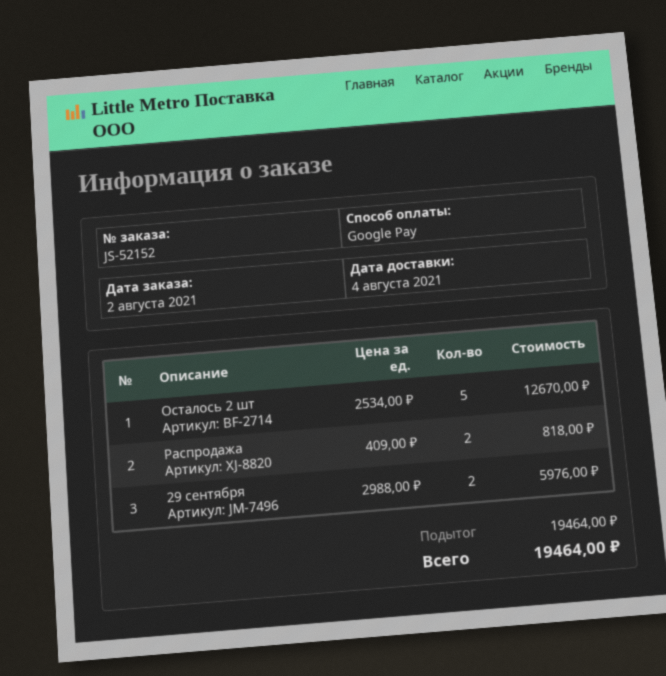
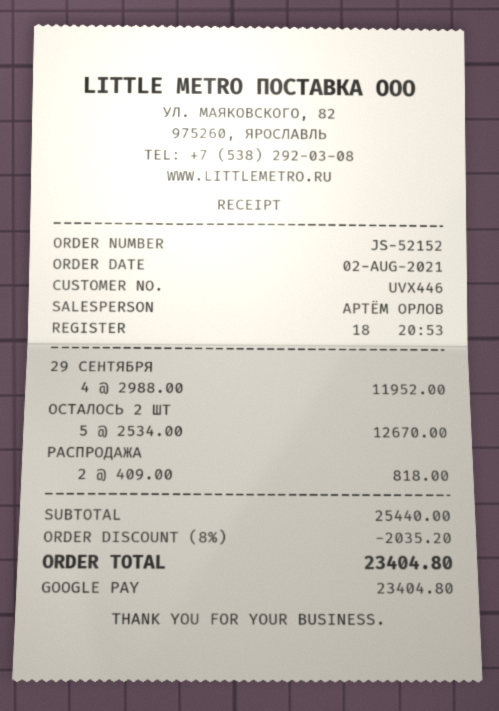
29 сентября: 2 x 2988.00 = 5976.00 -> 4 x 2988.00 = 11952.00
subtotal: 19464.00 -> 25440.00
discount: none -> 8% = 2035.20
total: 19464.00 -> 23404.80

